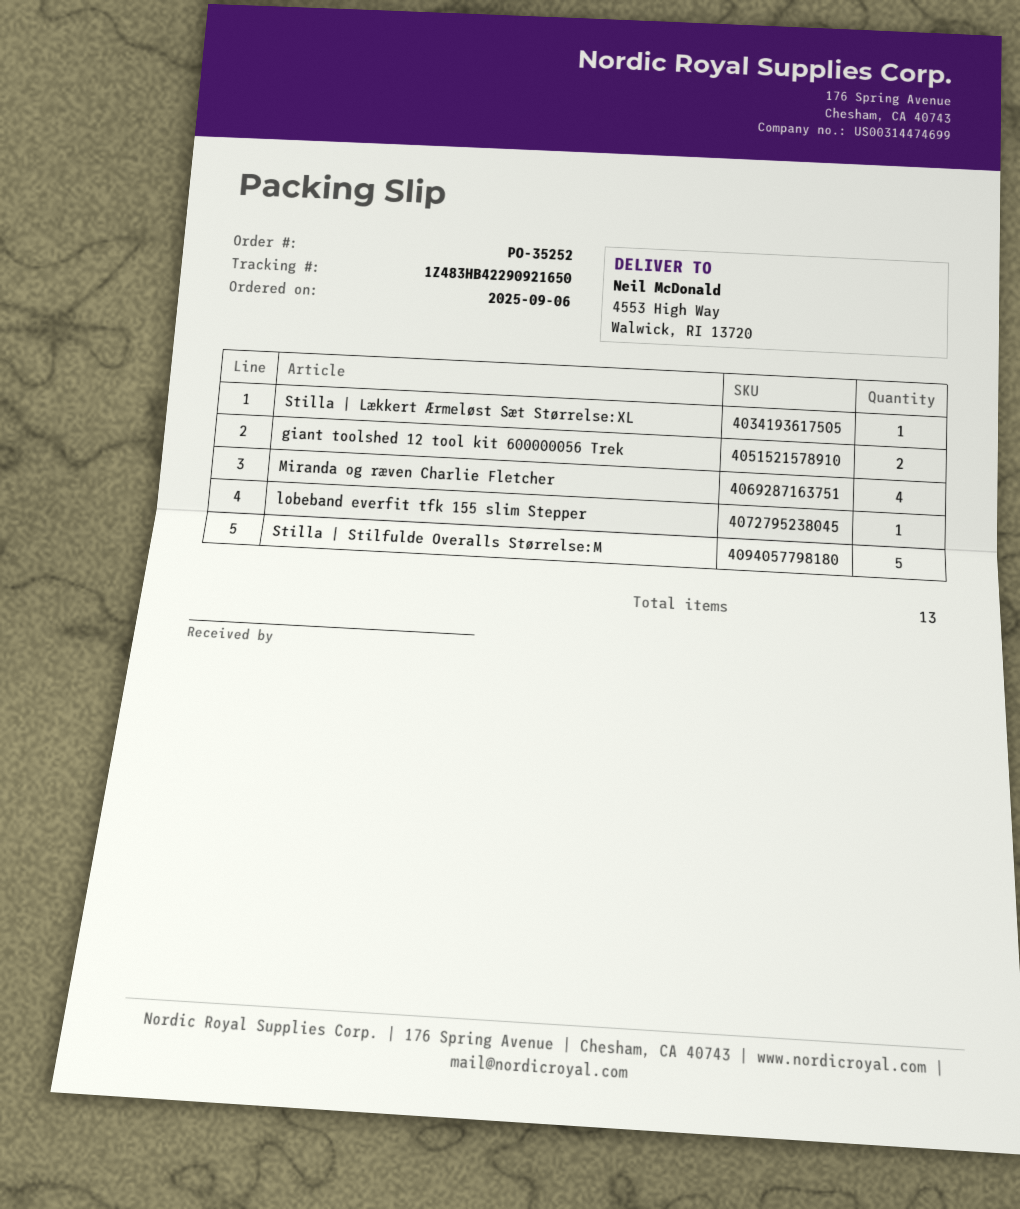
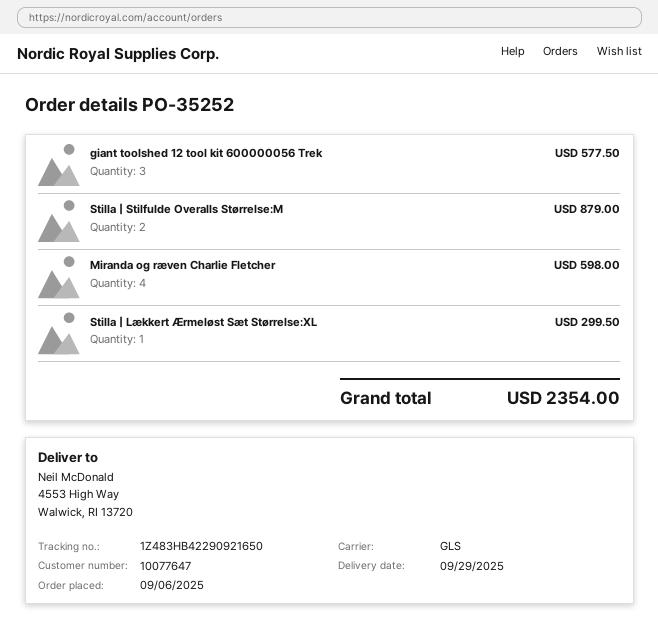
giant toolshed 12 tool kit 600000056 Trek: 2 -> 3
lobeband everfit tfk 155 slim Stepper: 1 -> none
Stilla | Stilfulde Overalls Størrelse:M: 5 -> 2

